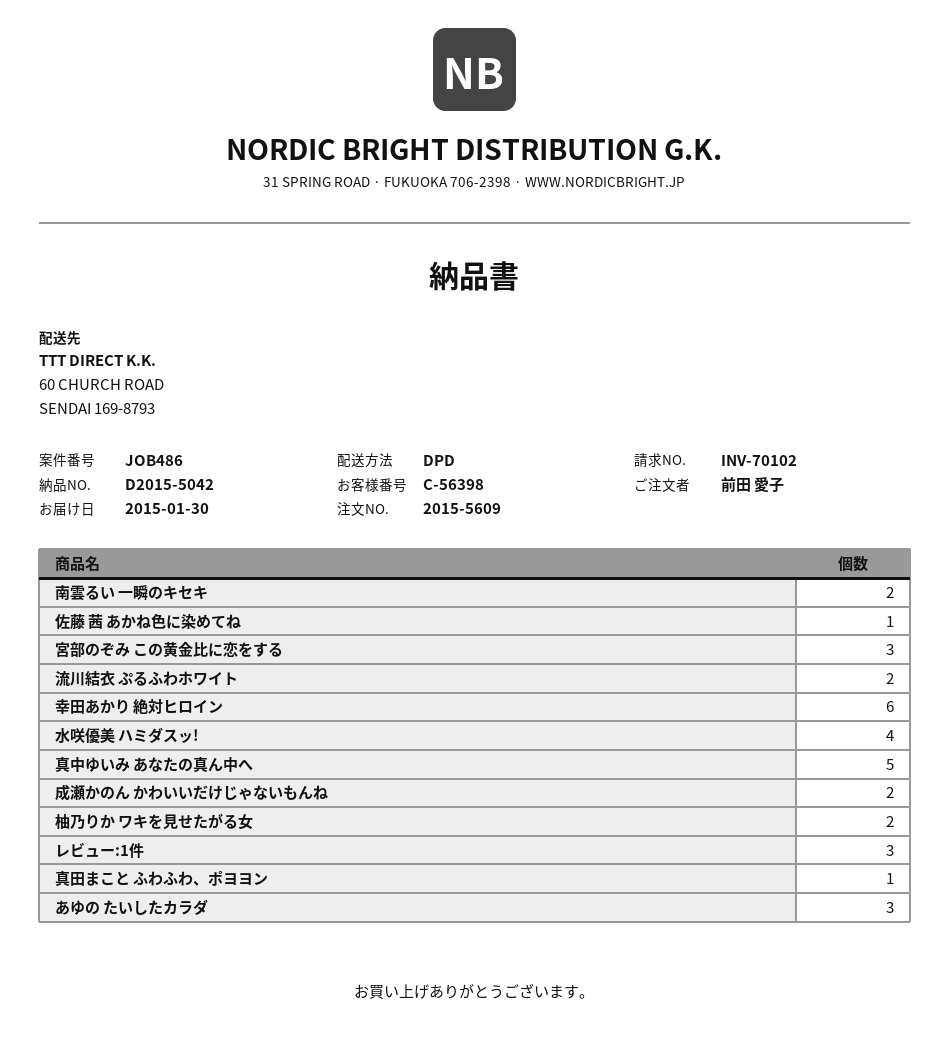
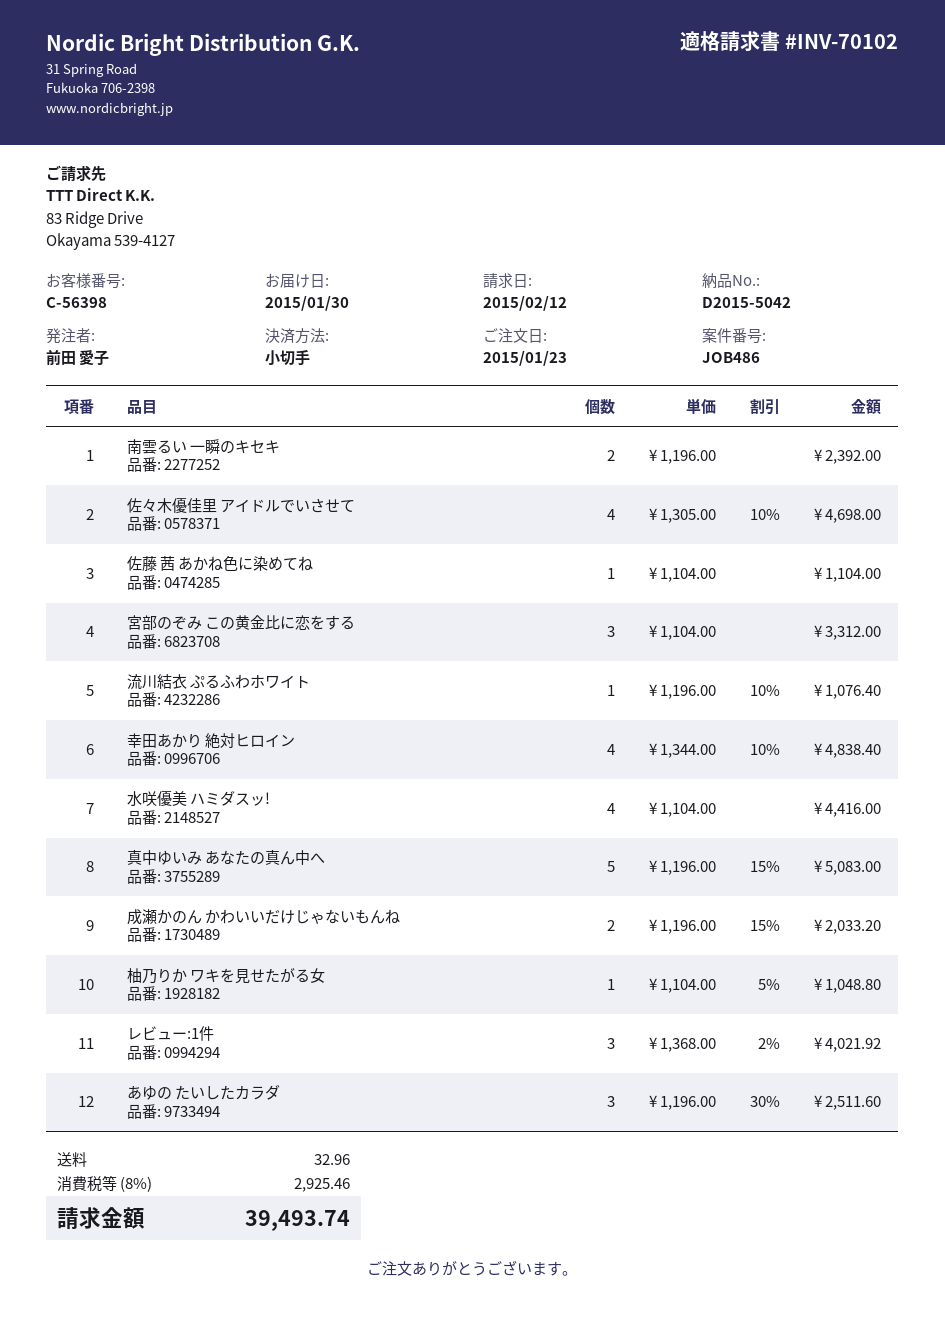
流川結衣 ぷるふわホワイト: 2 -> 1
幸田あかり 絶対ヒロイン: 6 -> 4
柚乃りか ワキを見せたがる女: 2 -> 1
真田まこと ふわふわ、ポヨヨン: 1 -> none
佐々木優佳里 アイドルでいさせて: none -> 4

